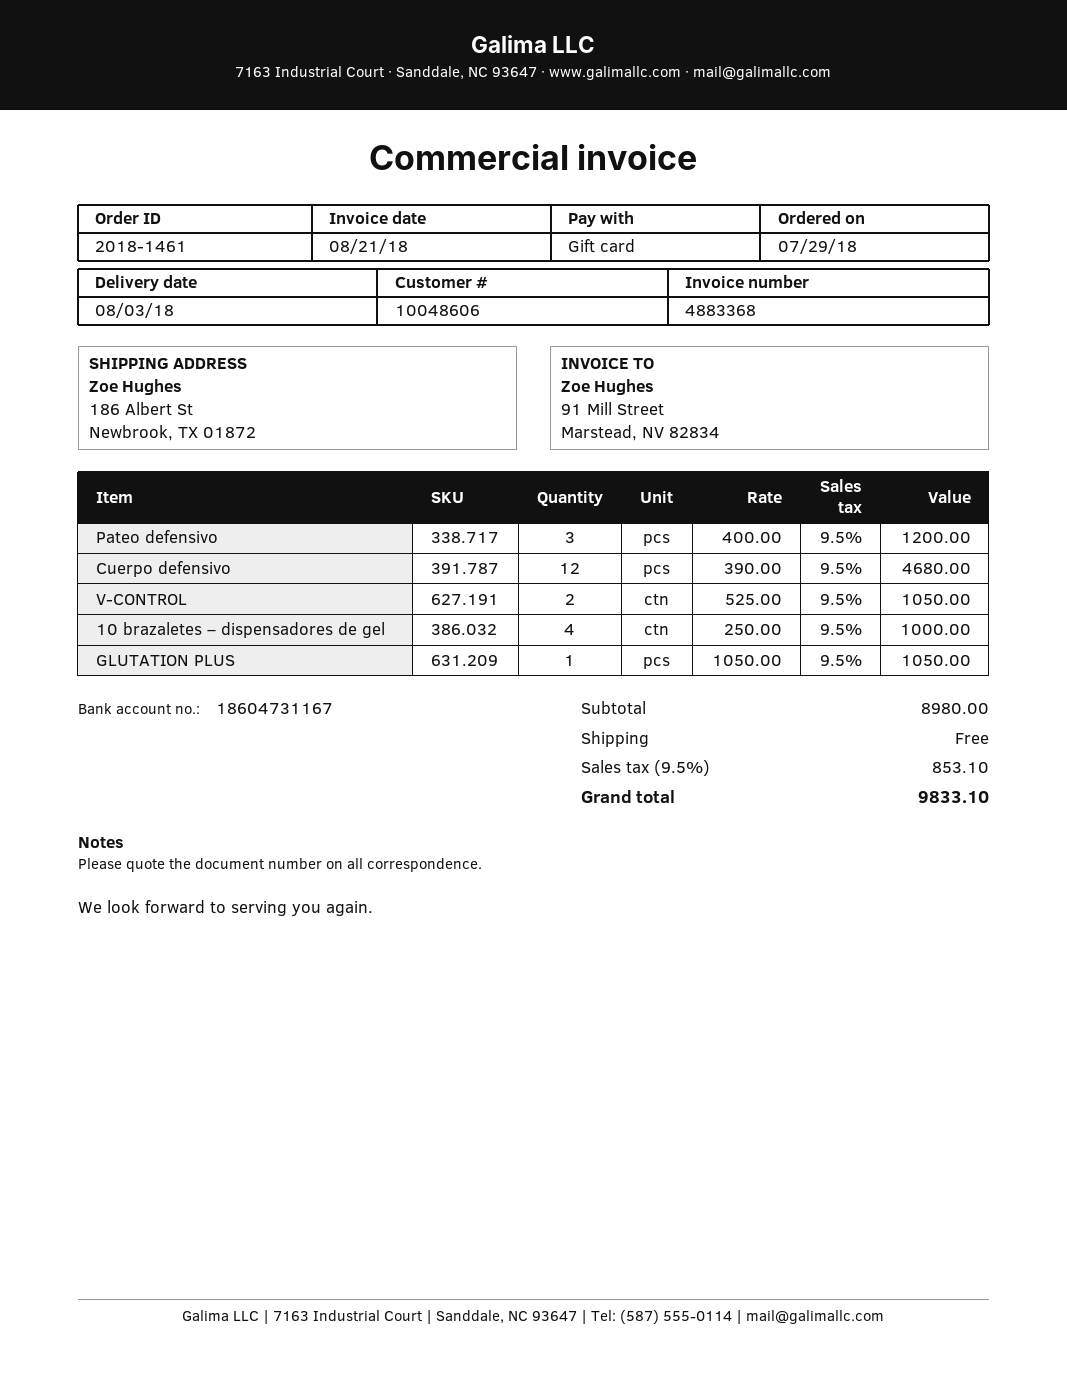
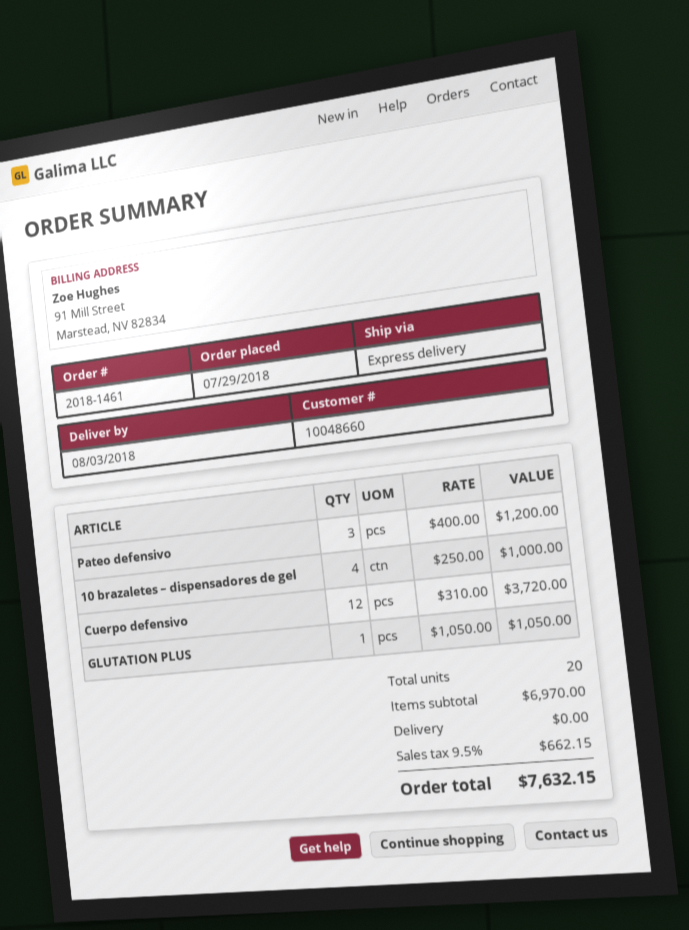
customer number: 10048606 -> 10048660
Cuerpo defensivo: 12 x 390.00 = 4680.00 -> 12 x 310.00 = 3720.00
V-CONTROL: 2 x 525.00 = 1050.00 -> none
subtotal: 8980.00 -> 6970.00
tax: 9.5% = 853.10 -> 9.5% = 662.15
total: 9833.10 -> 7632.15

